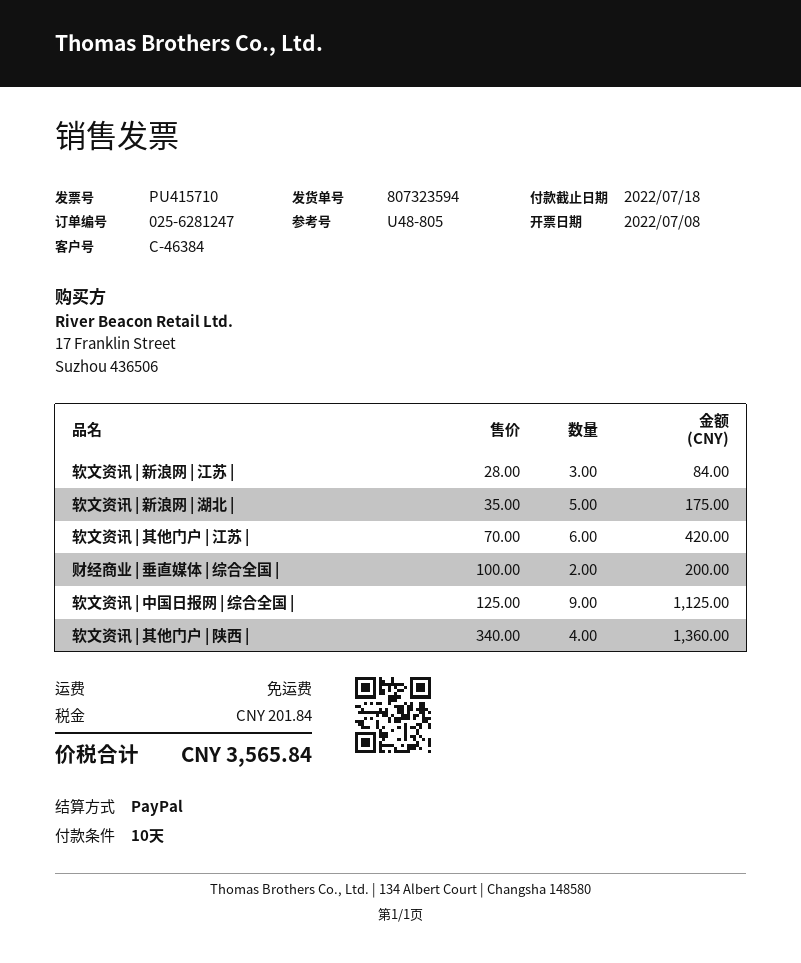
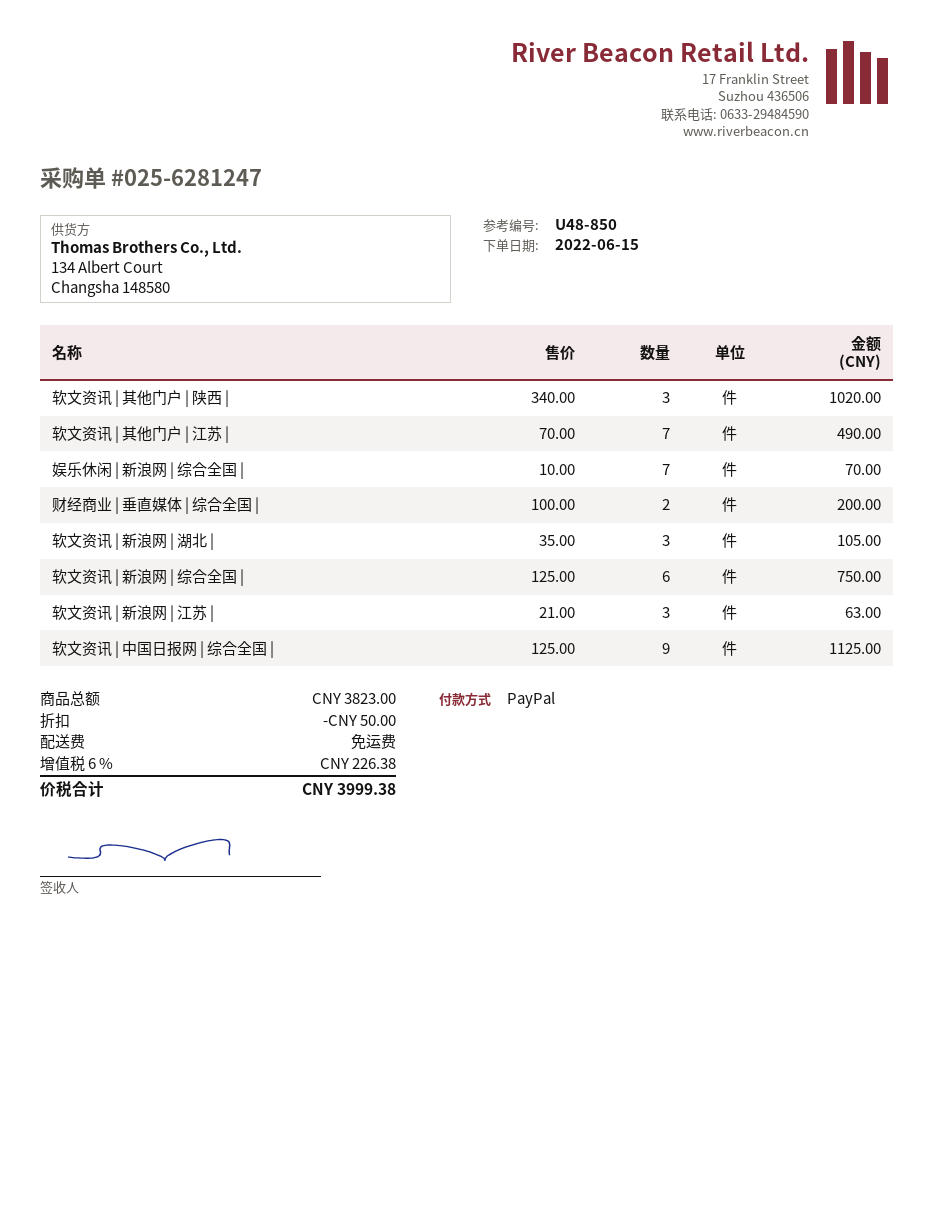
reference: U48-805 -> U48-850
软文资讯 | 新浪网 | 江苏 |: 3 x 28.00 = 84.00 -> 3 x 21.00 = 63.00
软文资讯 | 新浪网 | 湖北 |: 5 x 35.00 = 175.00 -> 3 x 35.00 = 105.00
软文资讯 | 其他门户 | 江苏 |: 6 x 70.00 = 420.00 -> 7 x 70.00 = 490.00
软文资讯 | 其他门户 | 陕西 |: 4 x 340.00 = 1360.00 -> 3 x 340.00 = 1020.00
娱乐休闲 | 新浪网 | 综合全国 |: none -> 7 x 10.00 = 70.00
软文资讯 | 新浪网 | 综合全国 |: none -> 6 x 125.00 = 750.00
discount: none -> 50.00
tax: 201.84 -> 226.38
total: 3565.84 -> 3999.38

